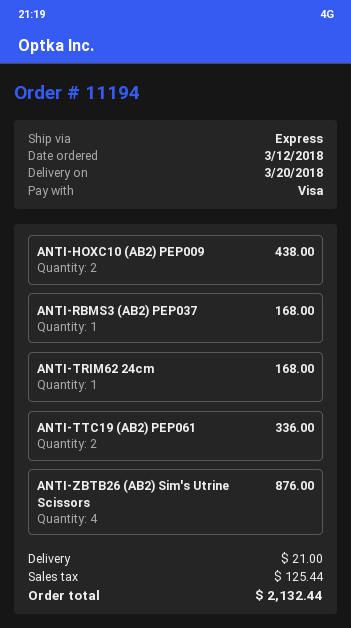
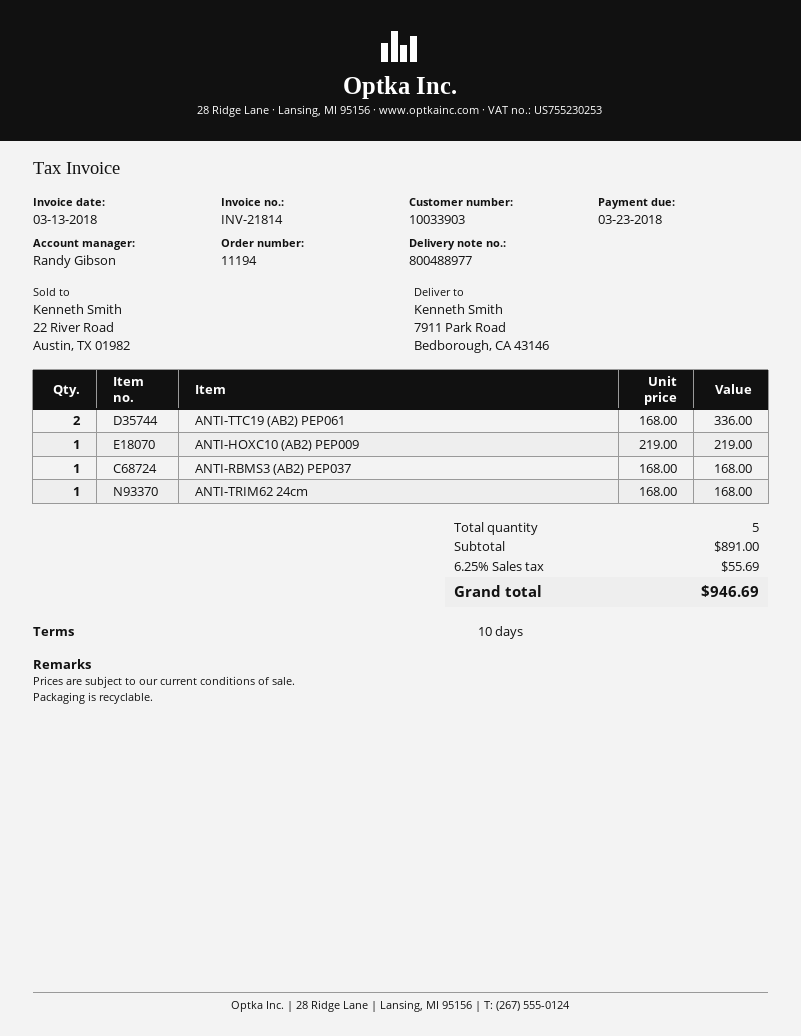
ANTI-HOXC10 (AB2) PEP009: 2 for 438.00 -> 1 for 219.00
ANTI-ZBTB26 (AB2) Sim's Utrine Scissors: 4 for 876.00 -> none
shipping: 21.00 -> none
tax: 125.44 -> 55.69
total: 2132.44 -> 946.69

